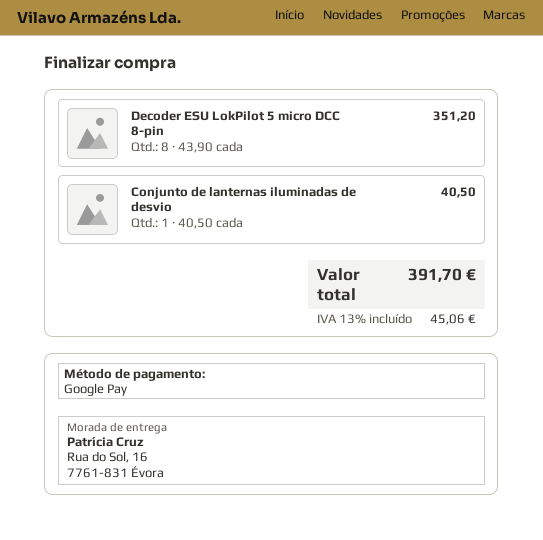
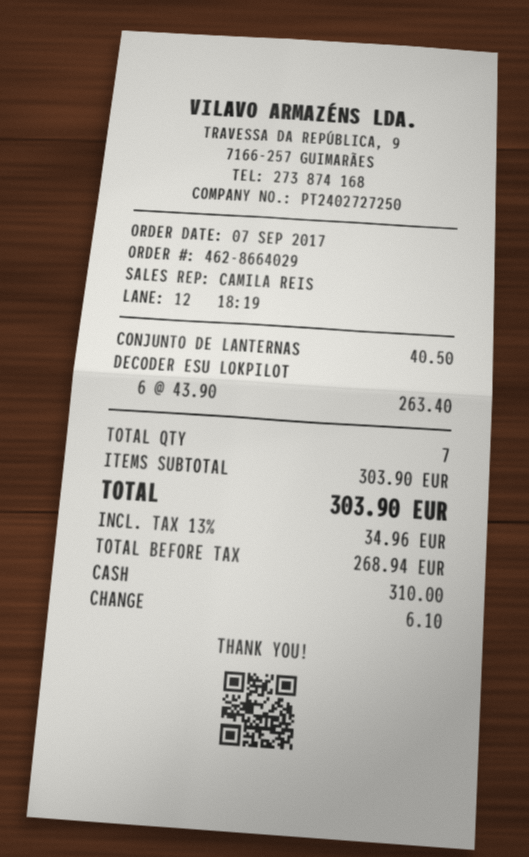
payment method: Google Pay -> cash
Decoder ESU LokPilot 5 micro DCC 8-pin: 8 x 43.90 = 351.20 -> 6 x 43.90 = 263.40
tax: 13% = 45.06 -> 13% = 34.96
total: 391.70 -> 303.90

